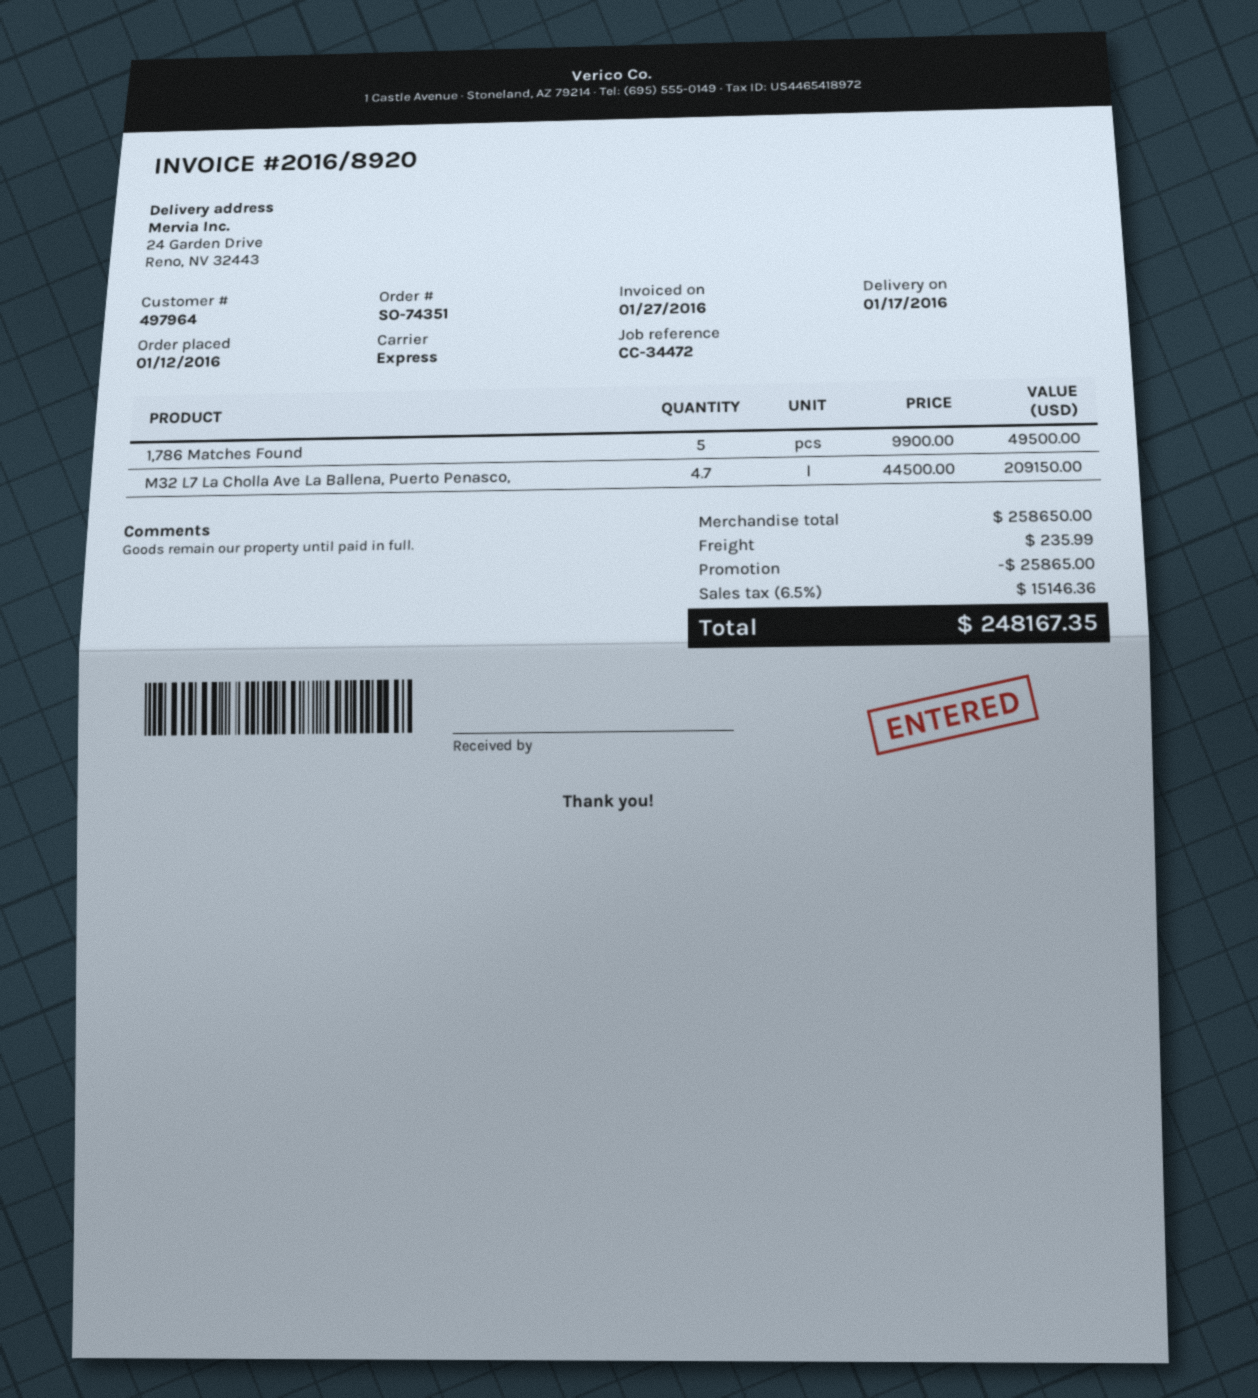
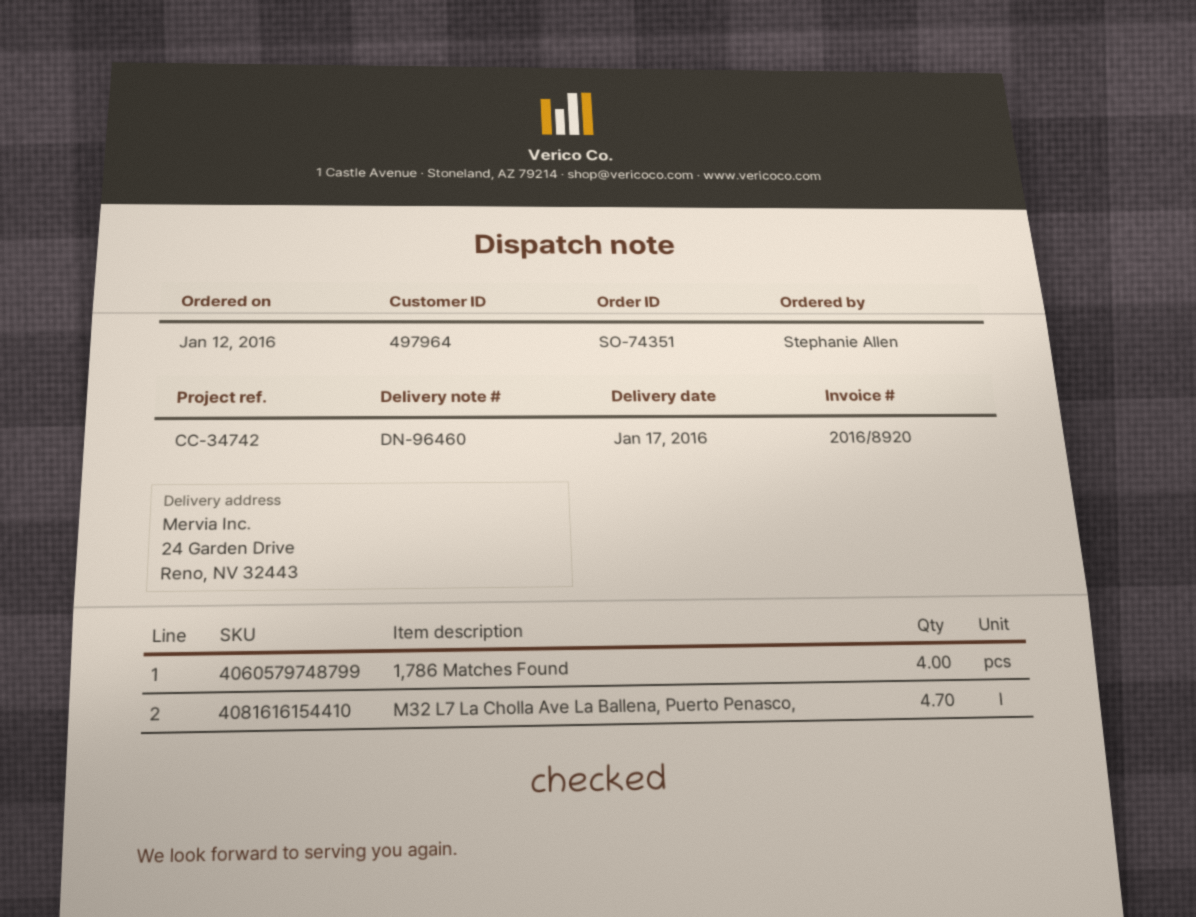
reference: CC-34472 -> CC-34742
1,786 Matches Found: 5 -> 4

